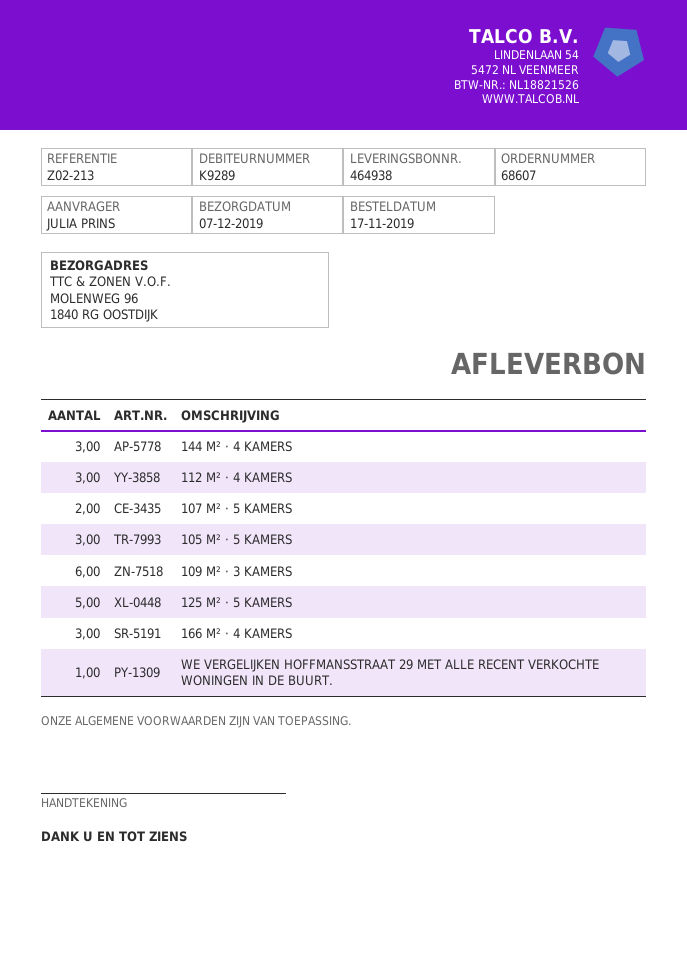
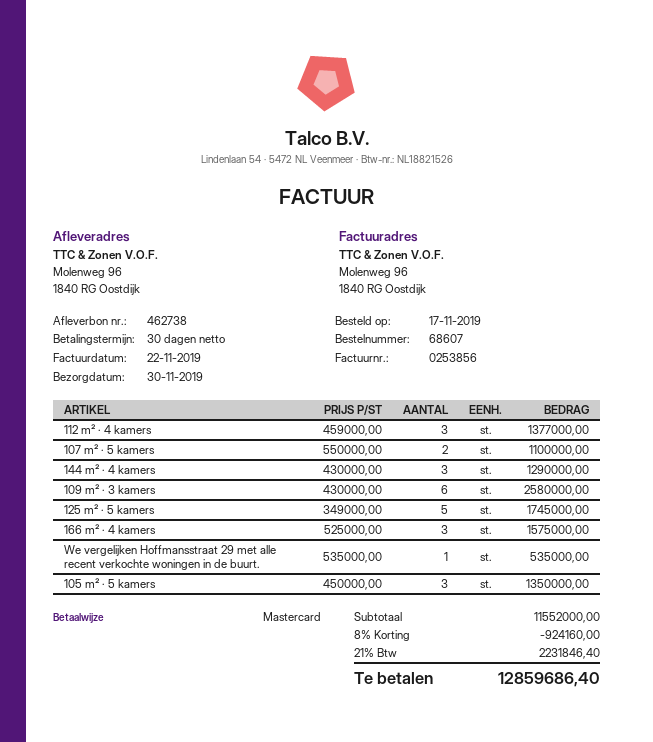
delivery note number: 464938 -> 462738
delivery date: 2019-12-07 -> 2019-11-30

